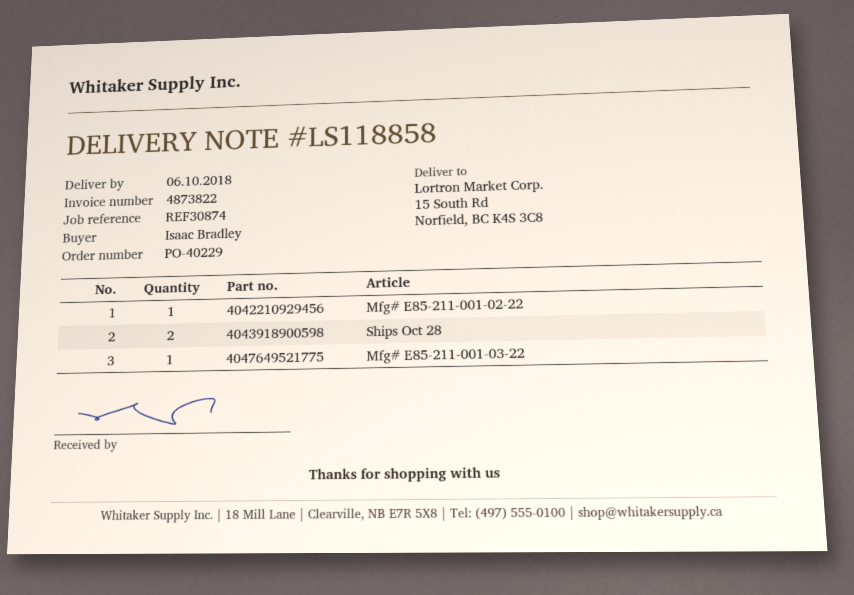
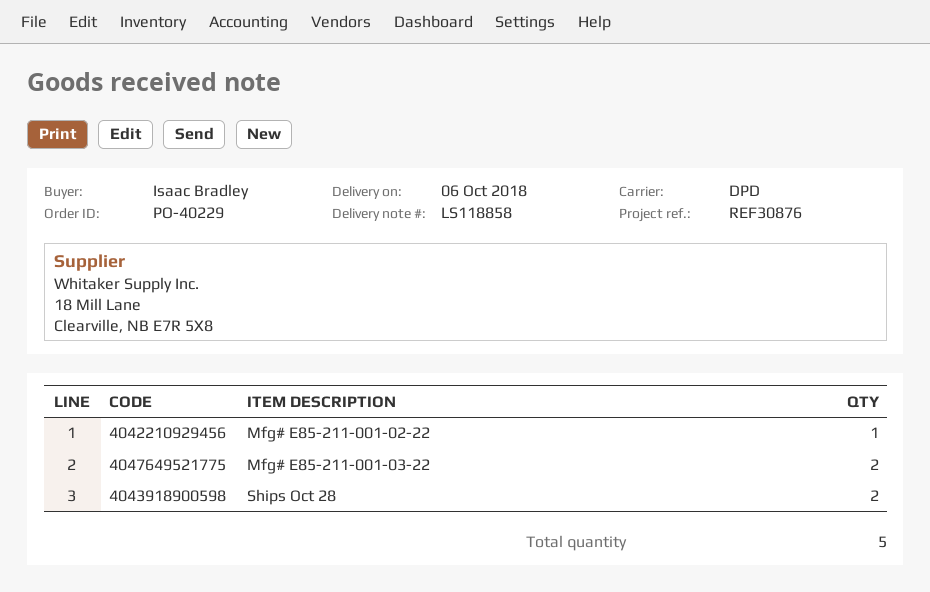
reference: REF30874 -> REF30876
Mfg# E85-211-001-03-22: 1 -> 2

